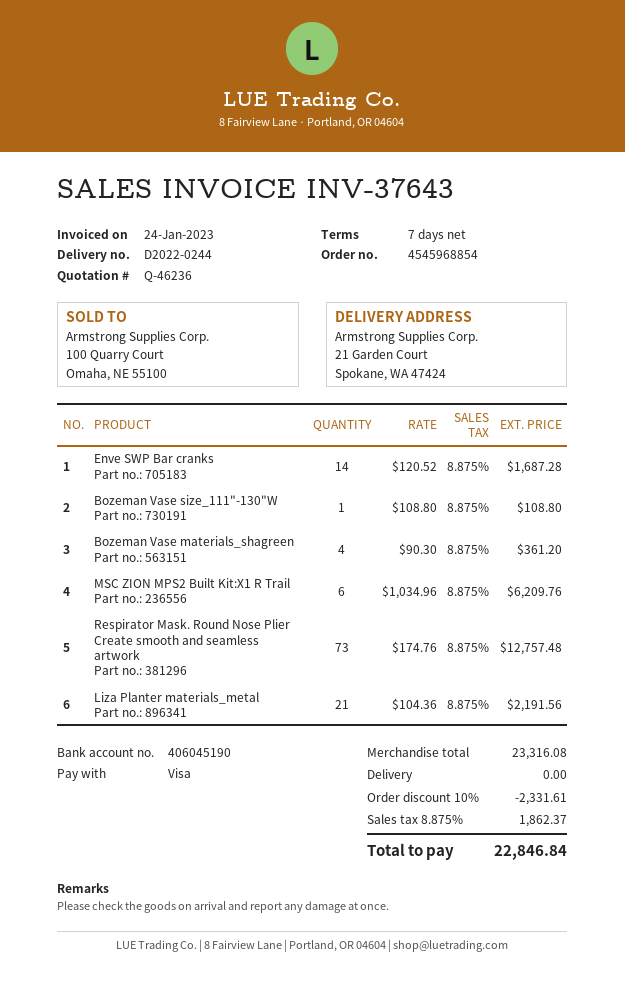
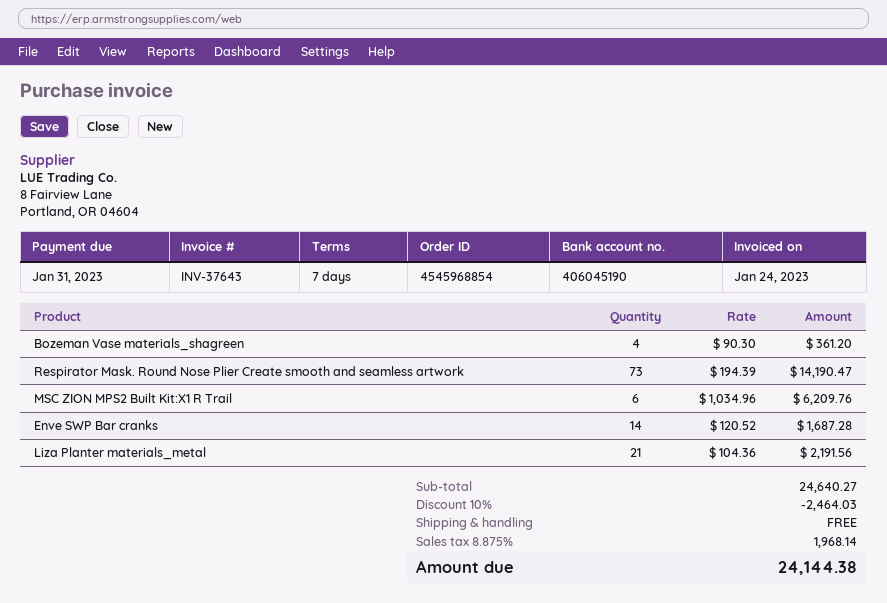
Bozeman Vase size_111"-130"W: 1 x 108.80 = 108.80 -> none
Respirator Mask. Round Nose Plier Create smooth and seamless artwork: 73 x 174.76 = 12757.48 -> 73 x 194.39 = 14190.47
subtotal: 23316.08 -> 24640.27
discount: 10% = 2331.61 -> 10% = 2464.03
tax: 8.875% = 1862.37 -> 8.875% = 1968.14
total: 22846.84 -> 24144.38

